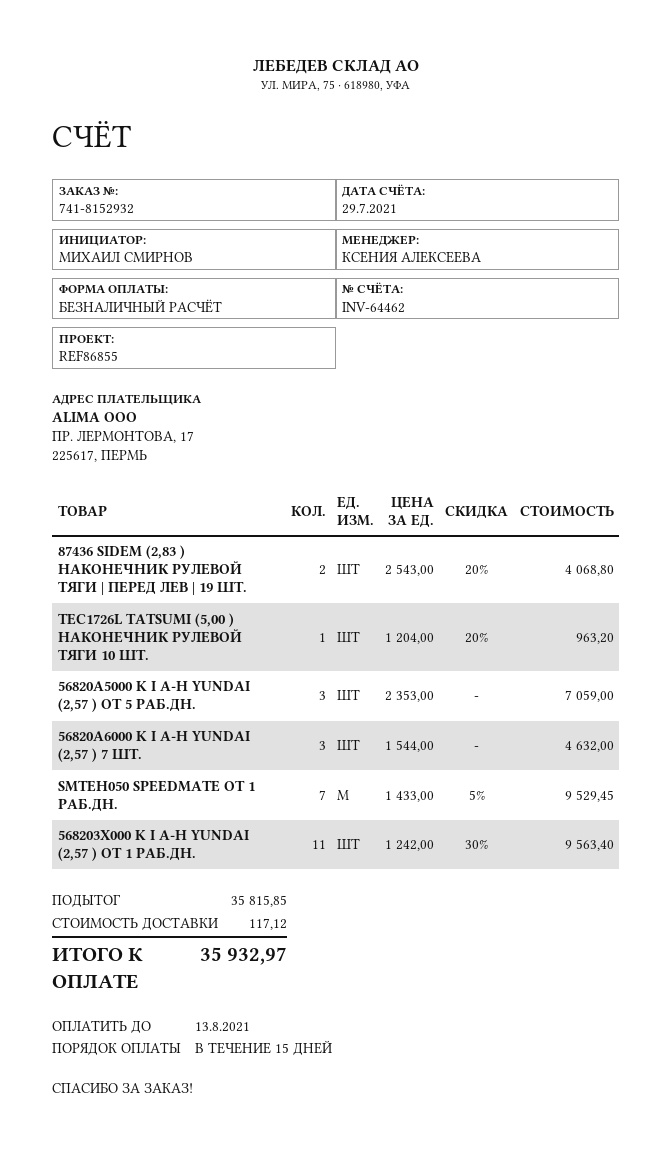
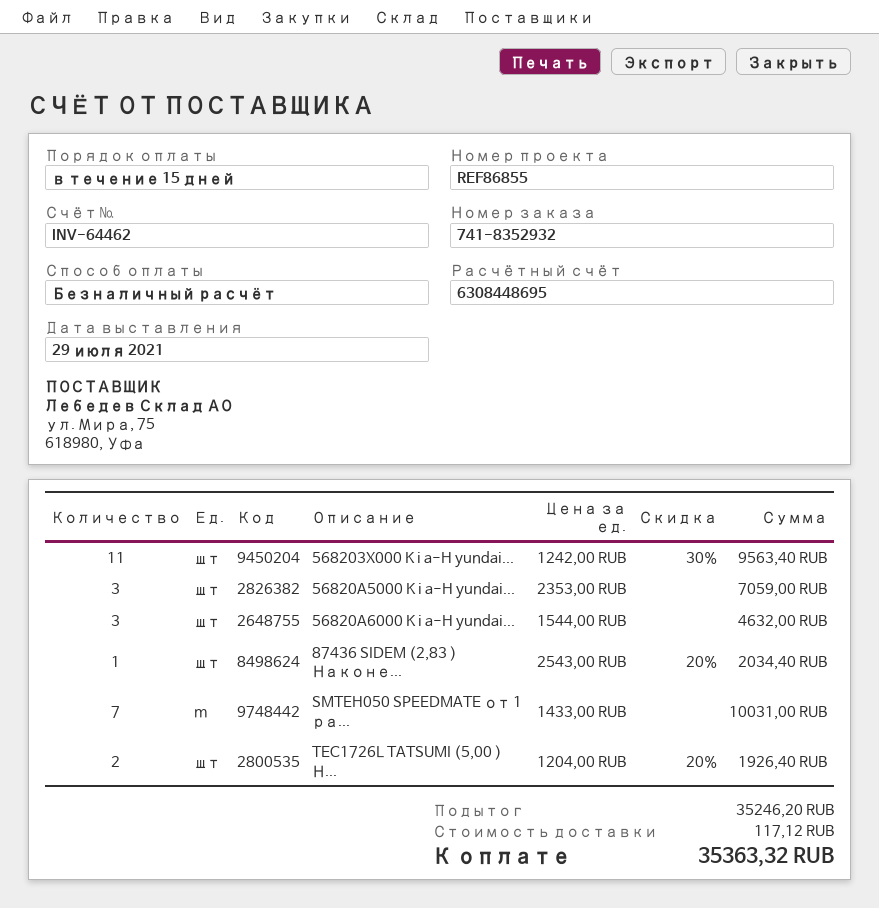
order number: 741-8152932 -> 741-8352932
87436 SIDEM (2,83 ) НАКОНЕЧНИК РУЛЕВОЙ ТЯГИ | ПЕРЕД ЛЕВ | 19 ШТ.: 2 x 2543.00 - 20% = 4068.80 -> 1 x 2543.00 - 20% = 2034.40
TEC1726L TATSUMI (5,00 ) НАКОНЕЧНИК РУЛЕВОЙ ТЯГИ 10 ШТ.: 1 x 1204.00 - 20% = 963.20 -> 2 x 1204.00 - 20% = 1926.40
SMTEH050 SPEEDMATE ОТ 1 РАБ.ДН.: 7 x 1433.00 - 5% = 9529.45 -> 7 x 1433.00 = 10031.00
subtotal: 35815.85 -> 35246.20
total: 35932.97 -> 35363.32

